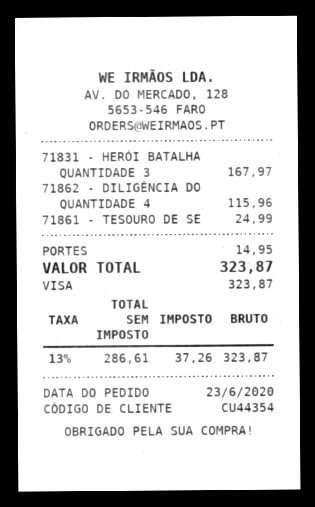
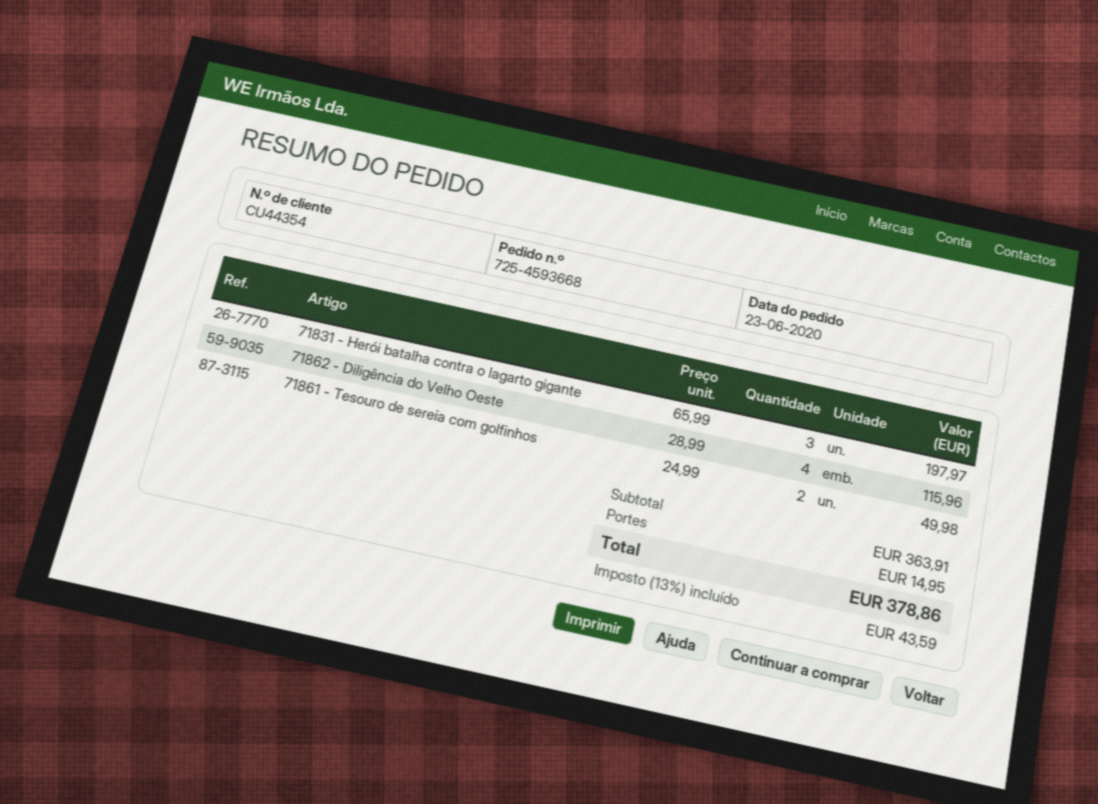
71831 - HERÓI BATALHA: 3 for 167.97 -> 3 for 197.97
71861 - TESOURO DE SE: 1 for 24.99 -> 2 for 49.98
tax: 13% = 37.26 -> 13% = 43.59
total: 323.87 -> 378.86

